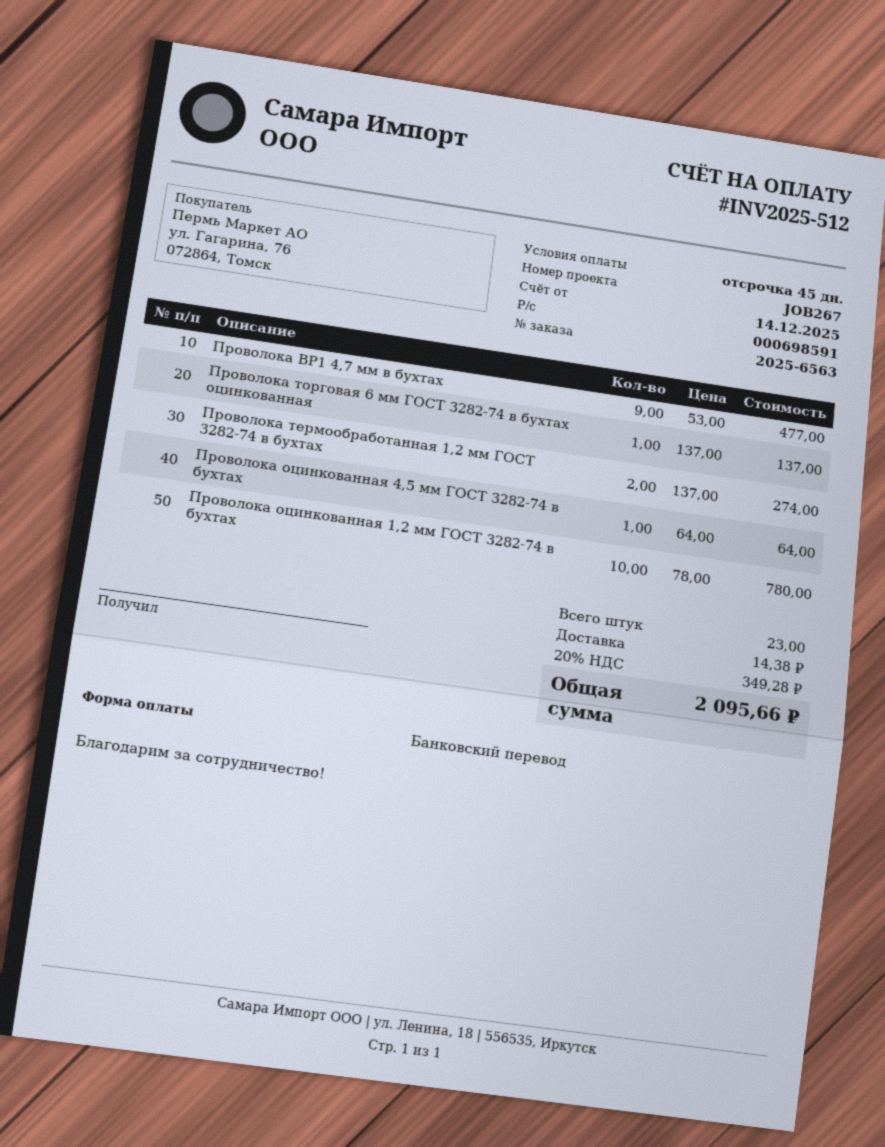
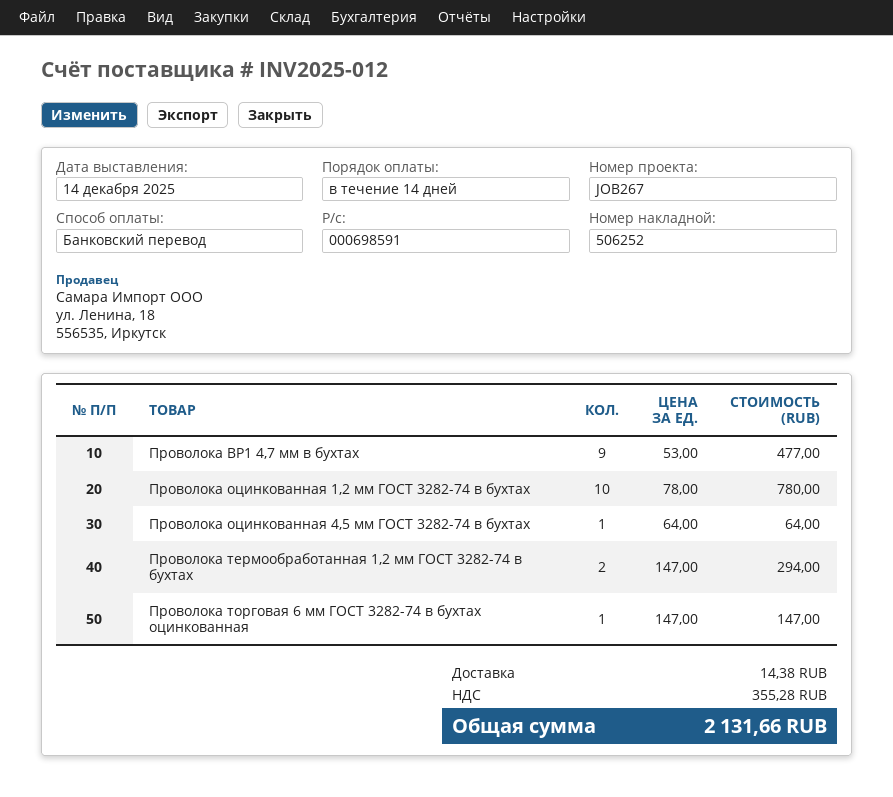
invoice number: INV2025-512 -> INV2025-012
payment terms: 45 days -> 14 days
Проволока торговая 6 мм ГОСТ 3282-74 в бухтах оцинкованная: 1 x 137.00 = 137.00 -> 1 x 147.00 = 147.00
Проволока термообработанная 1,2 мм ГОСТ 3282-74 в бухтах: 2 x 137.00 = 274.00 -> 2 x 147.00 = 294.00
tax: 349.28 -> 355.28
total: 2095.66 -> 2131.66

